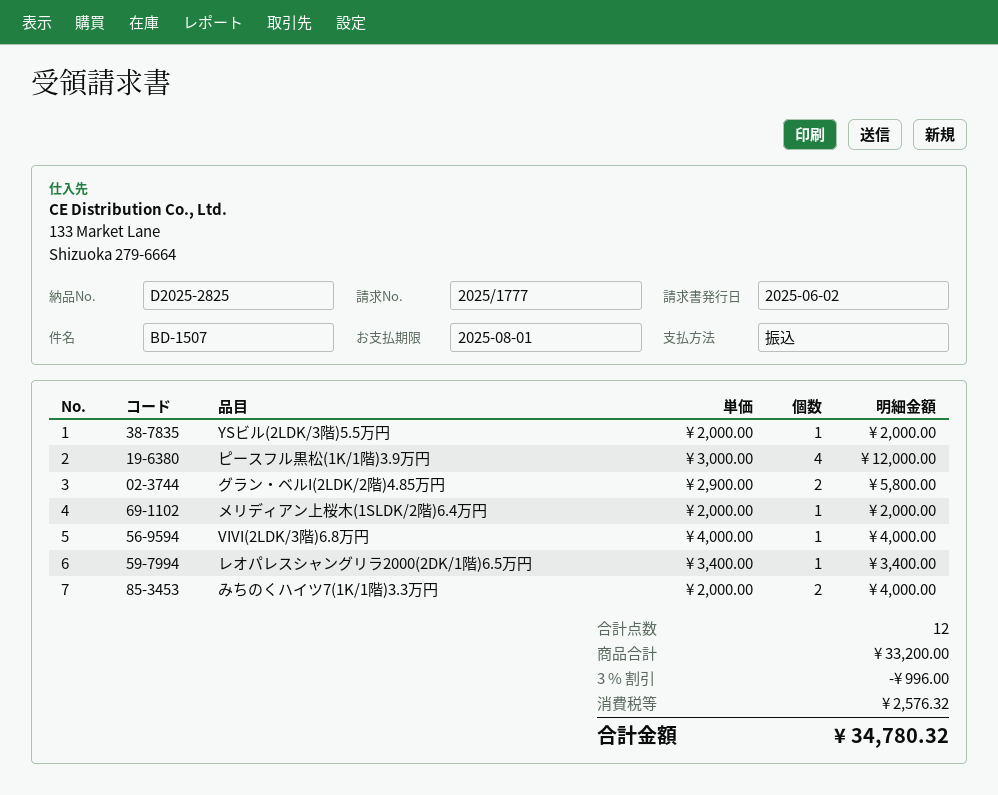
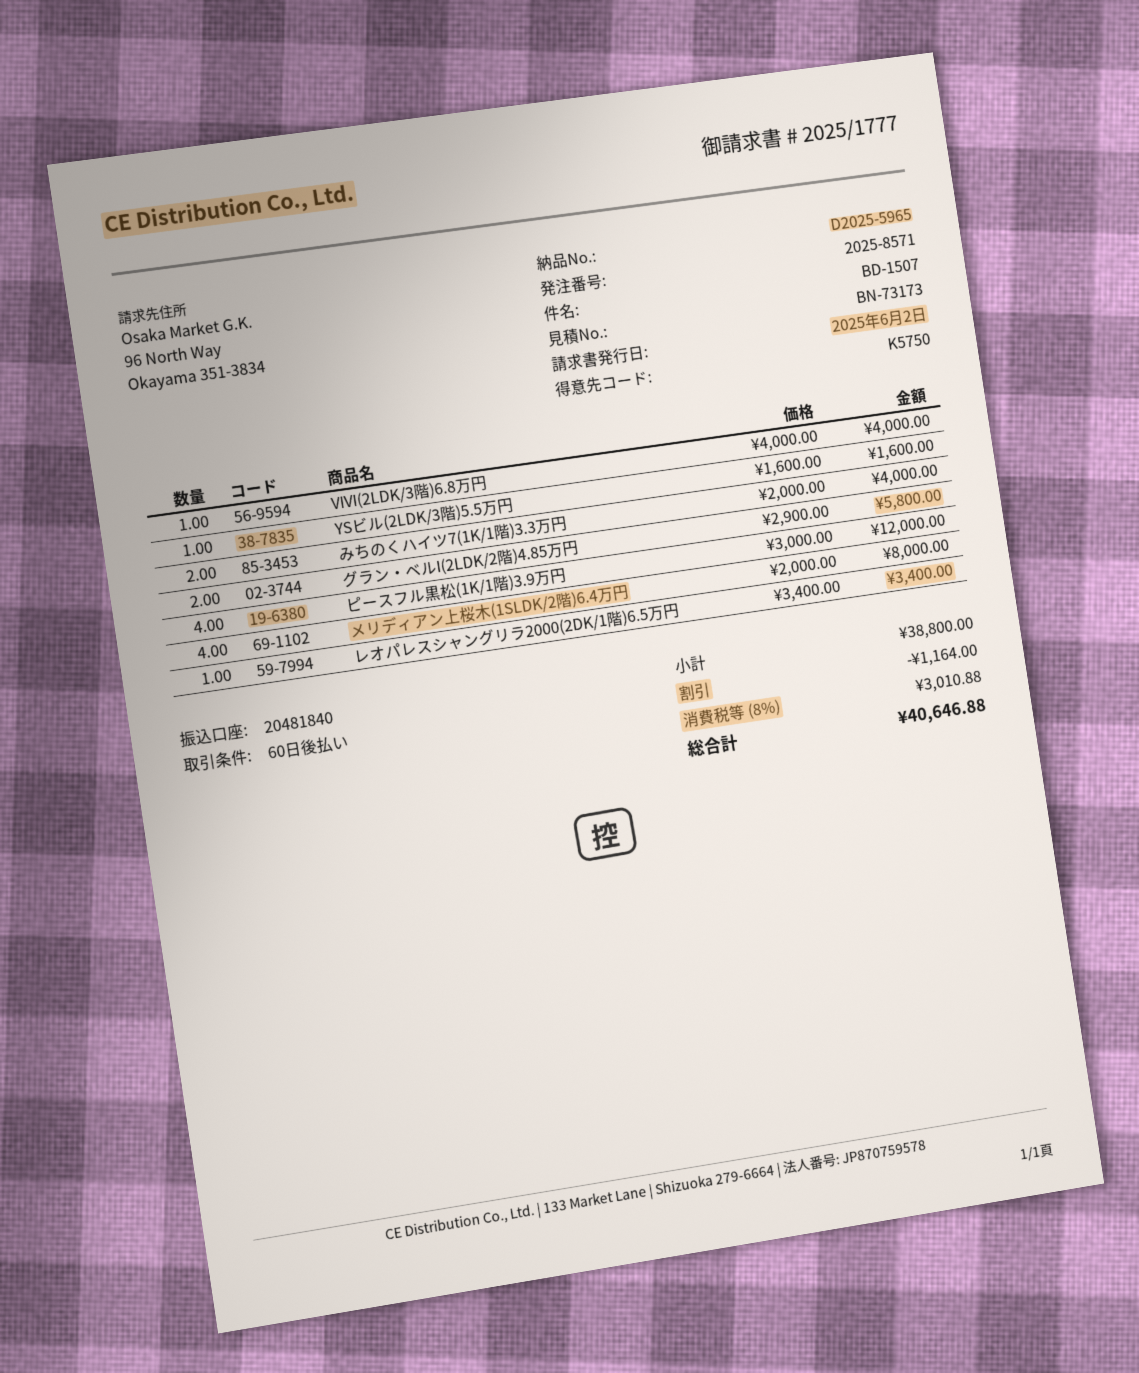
delivery note number: D2025-2825 -> D2025-5965
YSビル(2LDK/3階)5.5万円: 1 x 2000.00 = 2000.00 -> 1 x 1600.00 = 1600.00
メリディアン上桜木(1SLDK/2階)6.4万円: 1 x 2000.00 = 2000.00 -> 4 x 2000.00 = 8000.00
subtotal: 33200.00 -> 38800.00
discount: 996.00 -> 1164.00
tax: 2576.32 -> 3010.88
total: 34780.32 -> 40646.88

